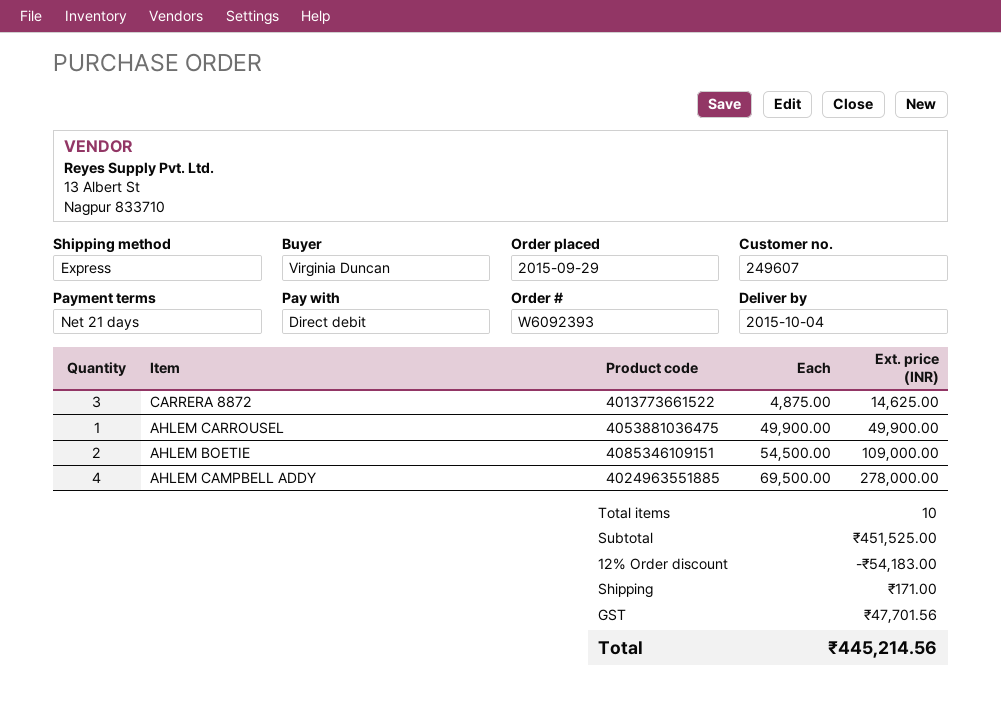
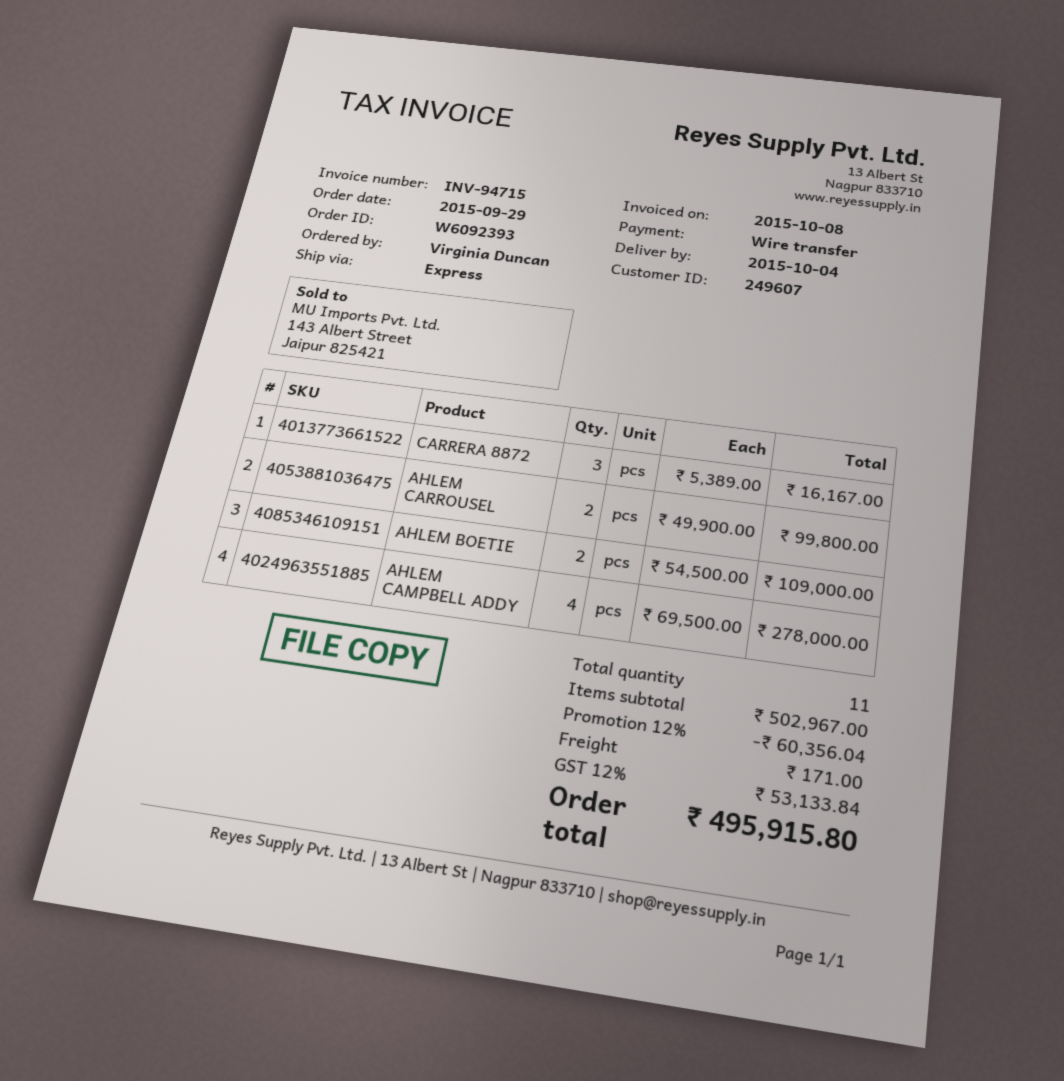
payment method: direct debit -> bank transfer
CARRERA 8872: 3 x 4875.00 = 14625.00 -> 3 x 5389.00 = 16167.00
AHLEM CARROUSEL: 1 x 49900.00 = 49900.00 -> 2 x 49900.00 = 99800.00
total quantity: 10 -> 11
subtotal: 451525.00 -> 502967.00
discount: 12% = 54183.00 -> 12% = 60356.04
tax: 47701.56 -> 53133.84
total: 445214.56 -> 495915.80

